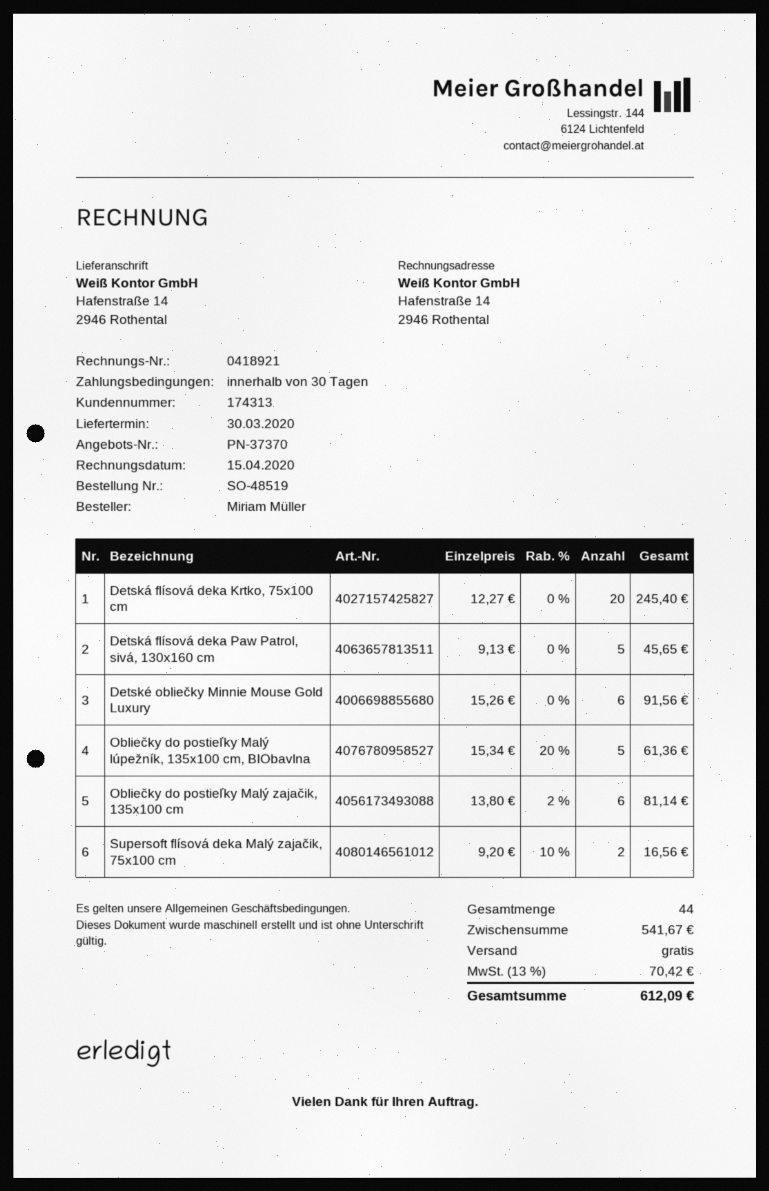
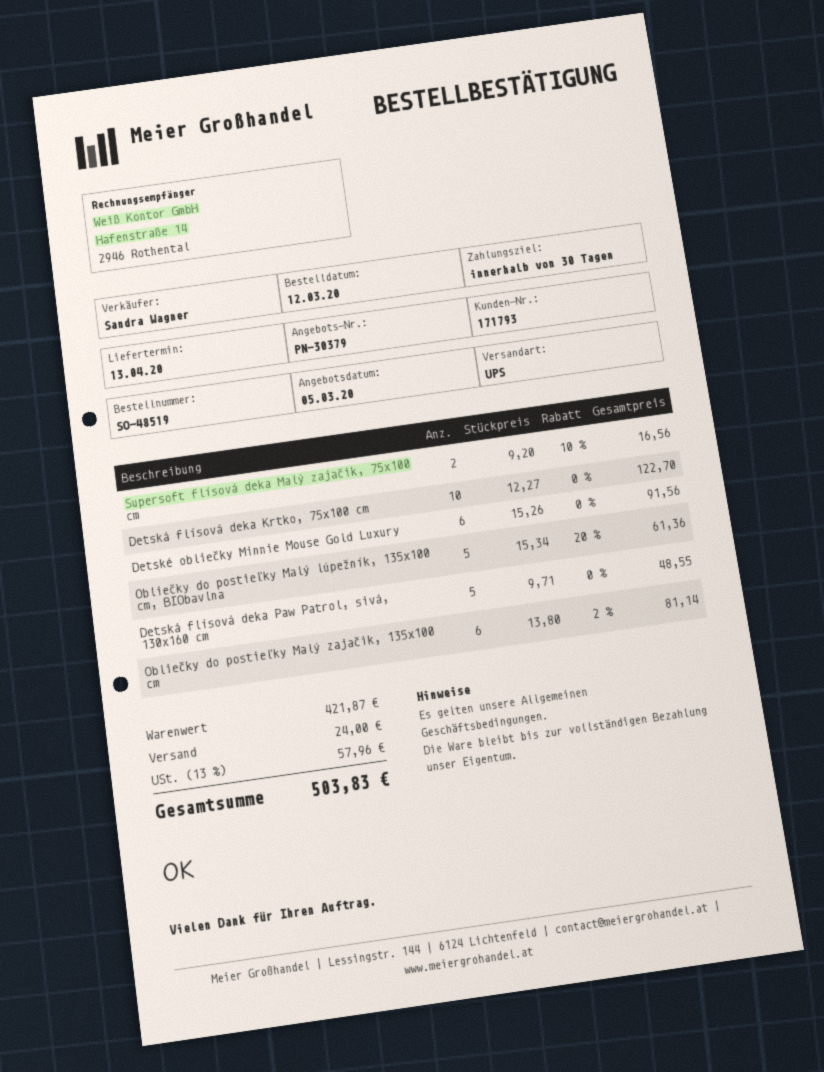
quote number: PN-37370 -> PN-30379
delivery date: 2020-03-30 -> 2020-04-13
customer number: 174313 -> 171793
Detská flísová deka Krtko, 75x100 cm: 20 x 12.27 = 245.40 -> 10 x 12.27 = 122.70
Detská flísová deka Paw Patrol, sivá, 130x160 cm: 5 x 9.13 = 45.65 -> 5 x 9.71 = 48.55
subtotal: 541.67 -> 421.87
shipping: 0.00 -> 24.00
tax: 13% = 70.42 -> 13% = 57.96
total: 612.09 -> 503.83

